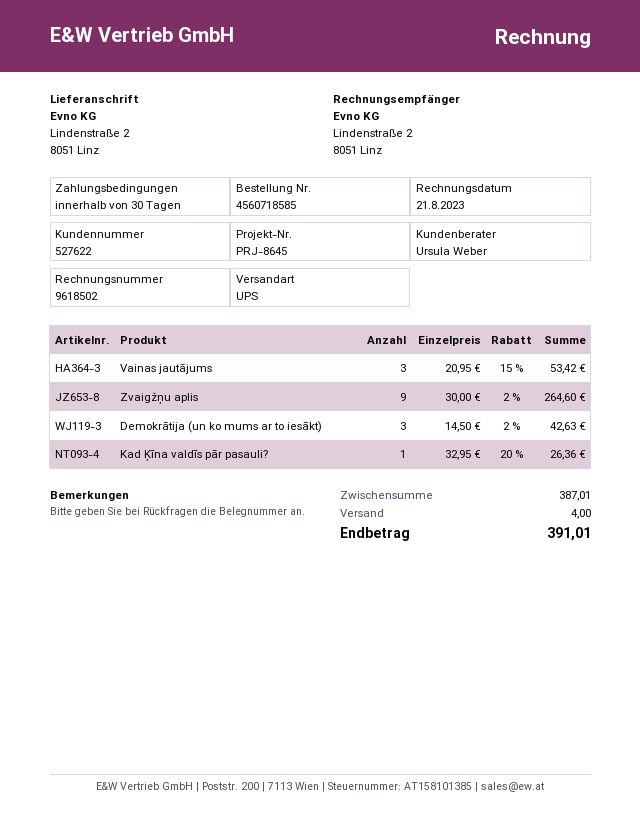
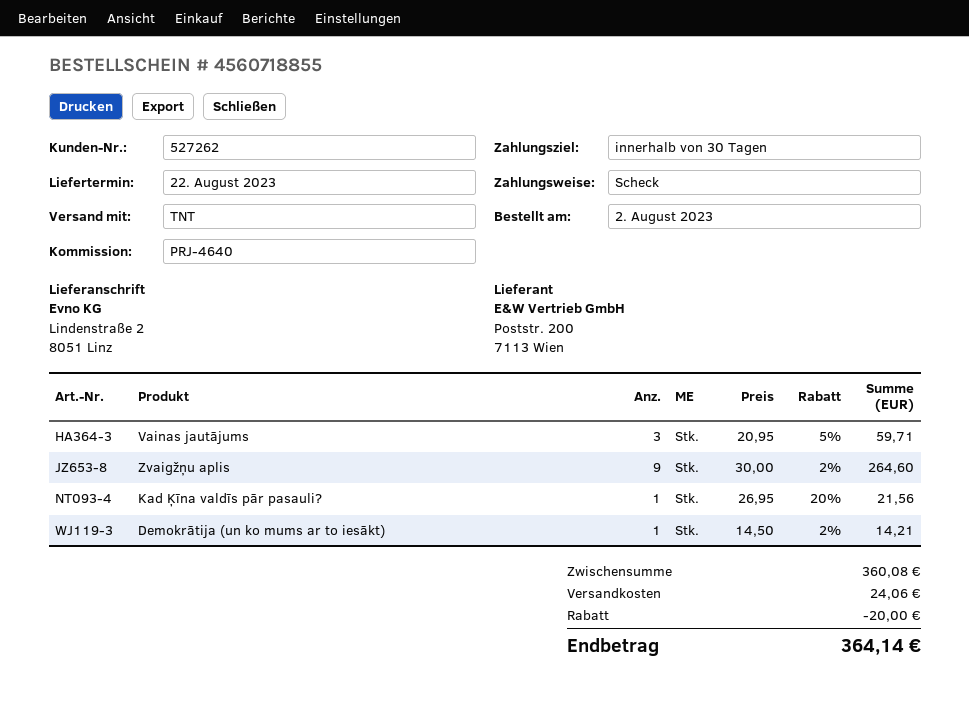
order number: 4560718585 -> 4560718855
customer number: 527622 -> 527262
reference: PRJ-8645 -> PRJ-4640
shipping method: UPS -> TNT
Vainas jautājums: 3 x 20.95 - 15% = 53.42 -> 3 x 20.95 - 5% = 59.71
Demokrātija (un ko mums ar to iesākt): 3 x 14.50 - 2% = 42.63 -> 1 x 14.50 - 2% = 14.21
Kad Ķīna valdīs pār pasauli?: 1 x 32.95 - 20% = 26.36 -> 1 x 26.95 - 20% = 21.56
subtotal: 387.01 -> 360.08
discount: none -> 20.00
shipping: 4.00 -> 24.06
total: 391.01 -> 364.14

